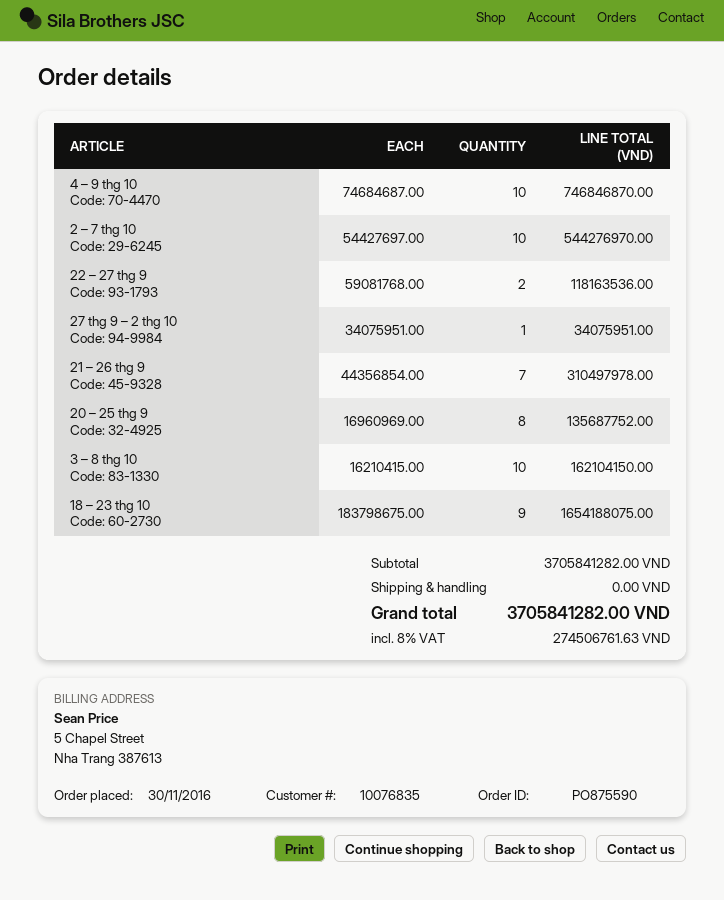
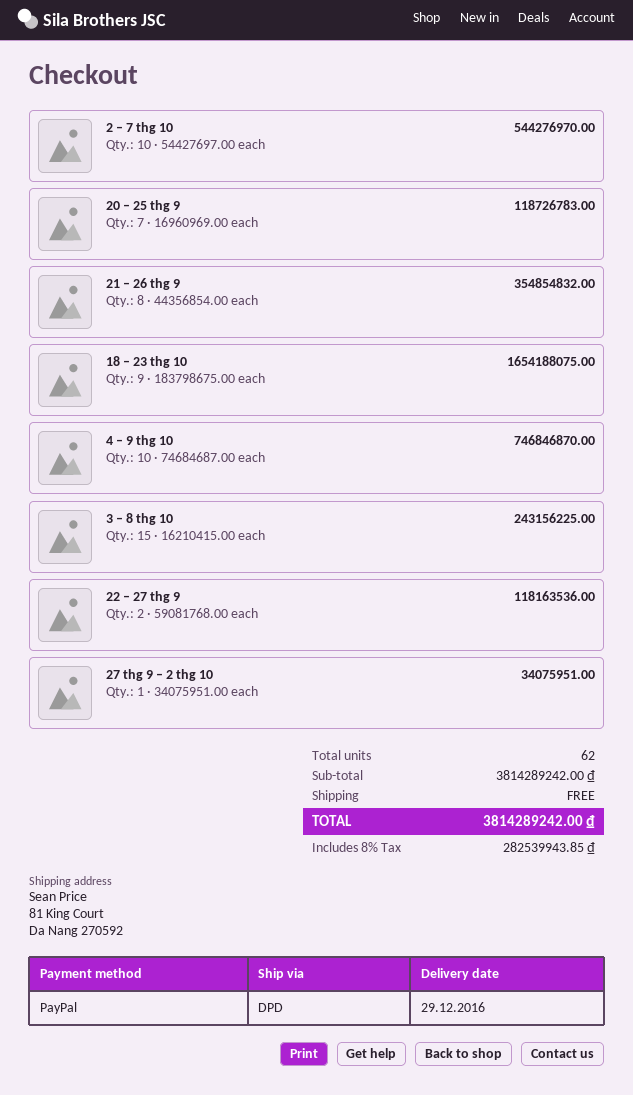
21 – 26 thg 9: 7 x 44356854.00 = 310497978.00 -> 8 x 44356854.00 = 354854832.00
20 – 25 thg 9: 8 x 16960969.00 = 135687752.00 -> 7 x 16960969.00 = 118726783.00
3 – 8 thg 10: 10 x 16210415.00 = 162104150.00 -> 15 x 16210415.00 = 243156225.00
subtotal: 3705841282.00 -> 3814289242.00
tax: 8% = 274506761.63 -> 8% = 282539943.85
total: 3705841282.00 -> 3814289242.00

